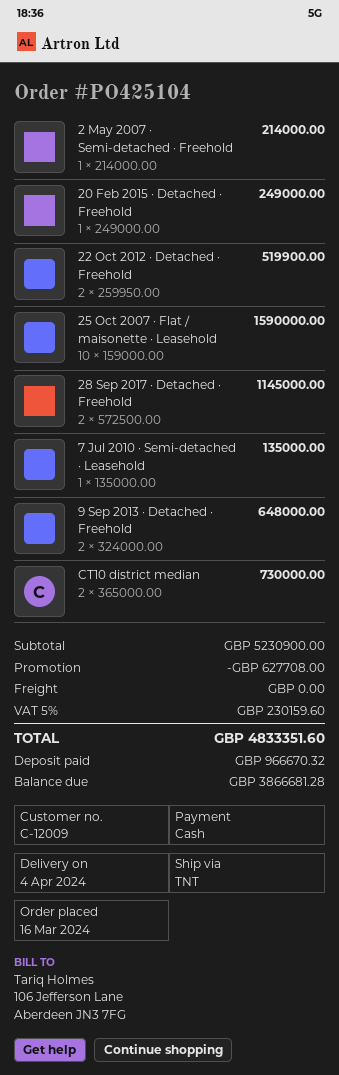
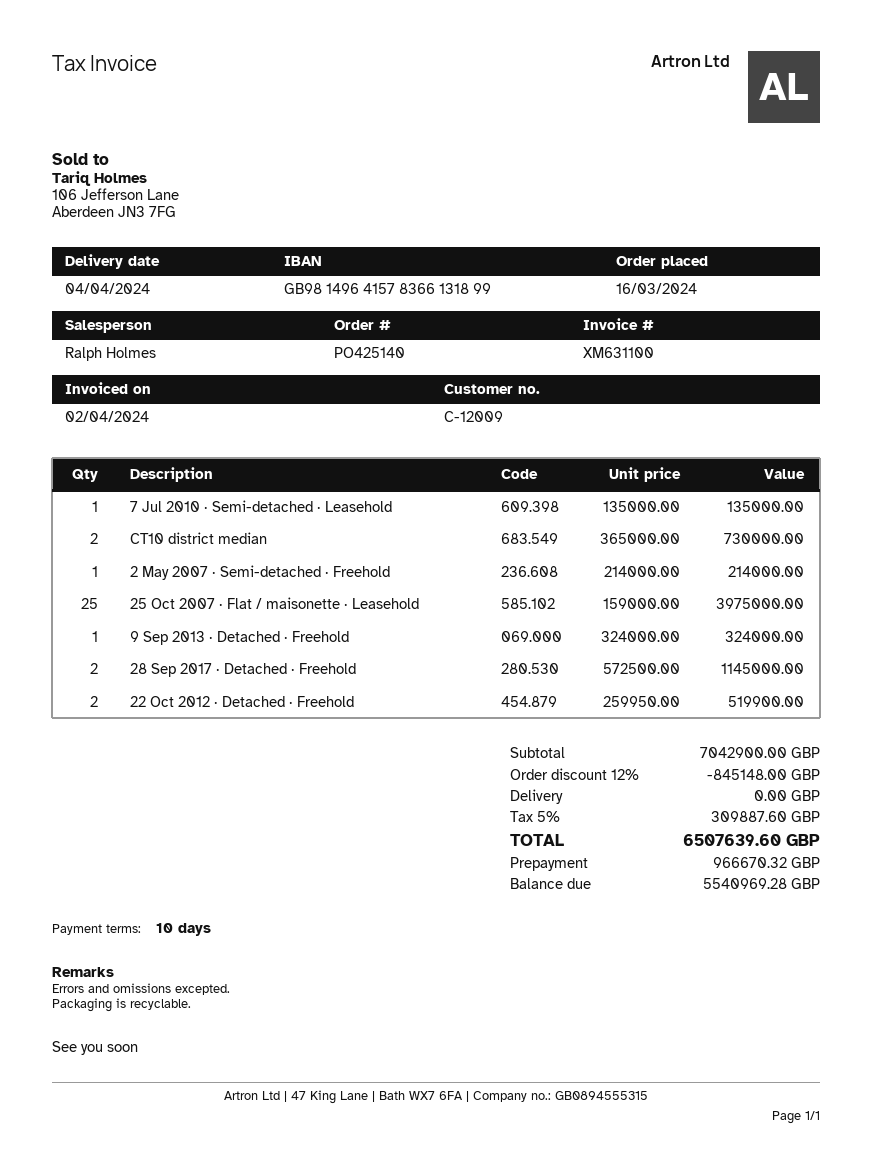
order number: PO425104 -> PO425140
20 Feb 2015 · Detached · Freehold: 1 x 249000.00 = 249000.00 -> none
25 Oct 2007 · Flat / maisonette · Leasehold: 10 x 159000.00 = 1590000.00 -> 25 x 159000.00 = 3975000.00
9 Sep 2013 · Detached · Freehold: 2 x 324000.00 = 648000.00 -> 1 x 324000.00 = 324000.00
subtotal: 5230900.00 -> 7042900.00
discount: 627708.00 -> 845148.00
tax: 5% = 230159.60 -> 5% = 309887.60
total: 4833351.60 -> 6507639.60
balance: 3866681.28 -> 5540969.28

